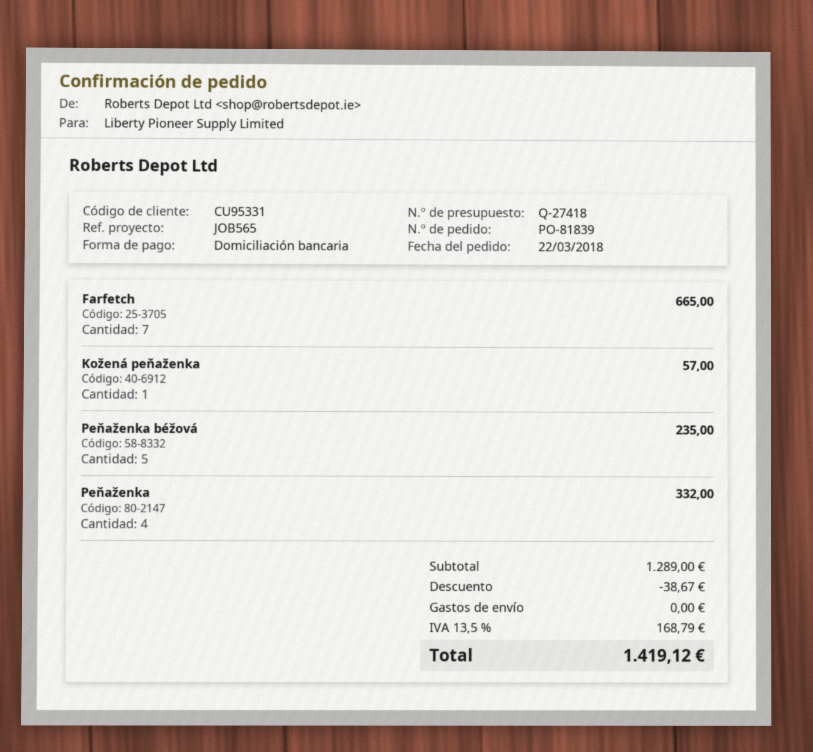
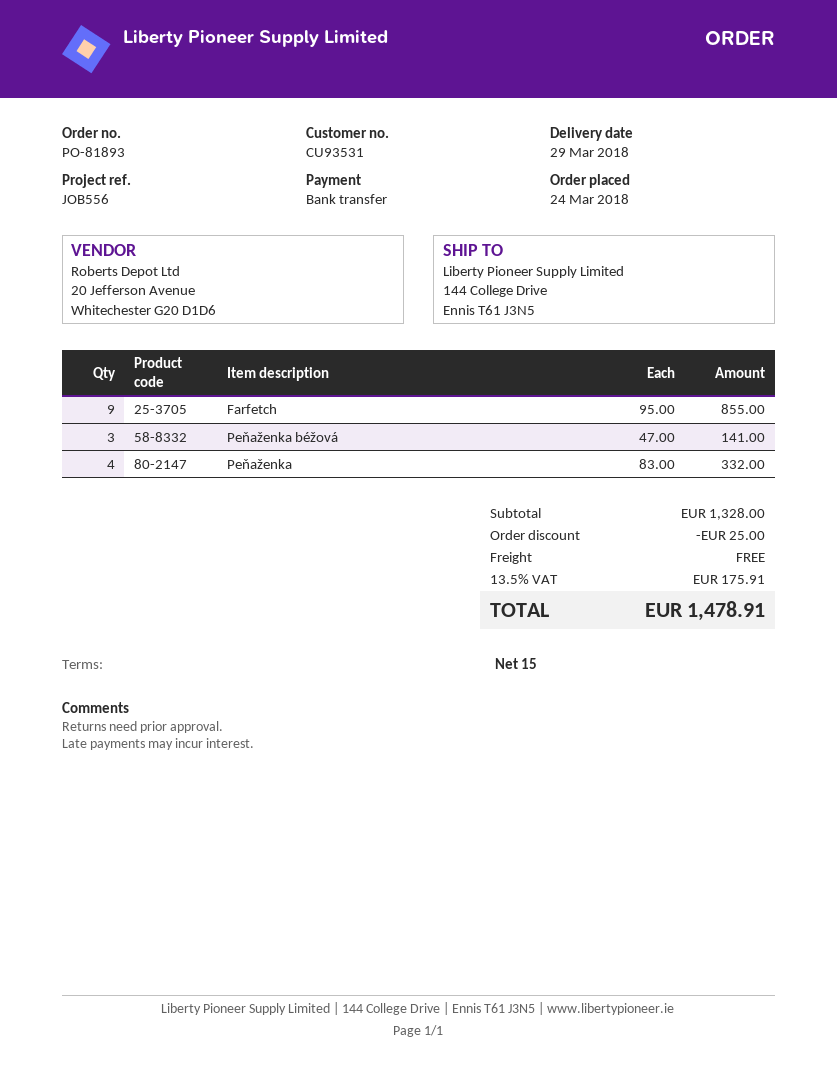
order number: PO-81839 -> PO-81893
order date: 2018-03-22 -> 2018-03-24
customer number: CU95331 -> CU93531
reference: JOB565 -> JOB556
payment method: direct debit -> bank transfer
Farfetch: 7 for 665.00 -> 9 for 855.00
Kožená peňaženka: 1 for 57.00 -> none
Peňaženka béžová: 5 for 235.00 -> 3 for 141.00
subtotal: 1289.00 -> 1328.00
discount: 38.67 -> 25.00
tax: 13.5% = 168.79 -> 13.5% = 175.91
total: 1419.12 -> 1478.91

